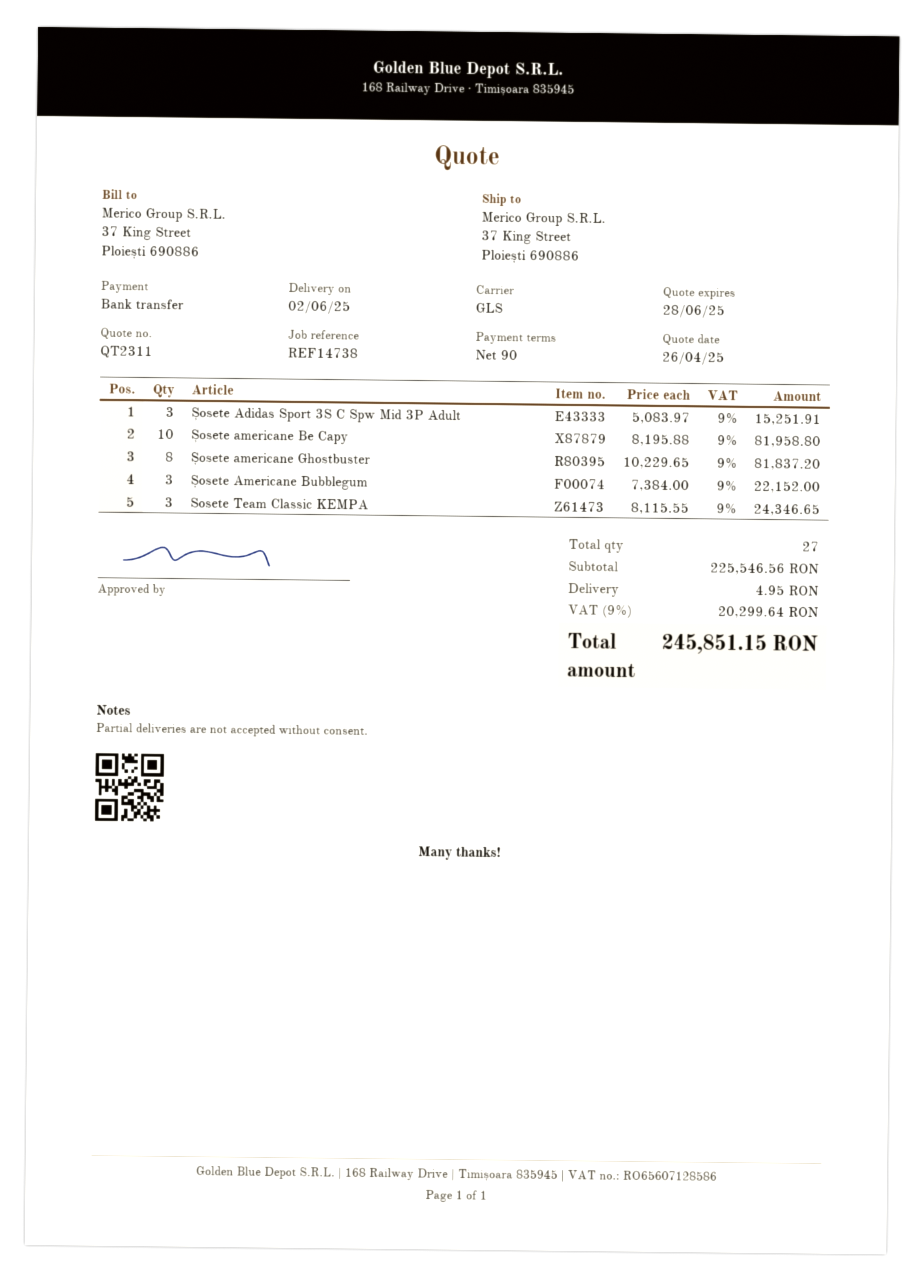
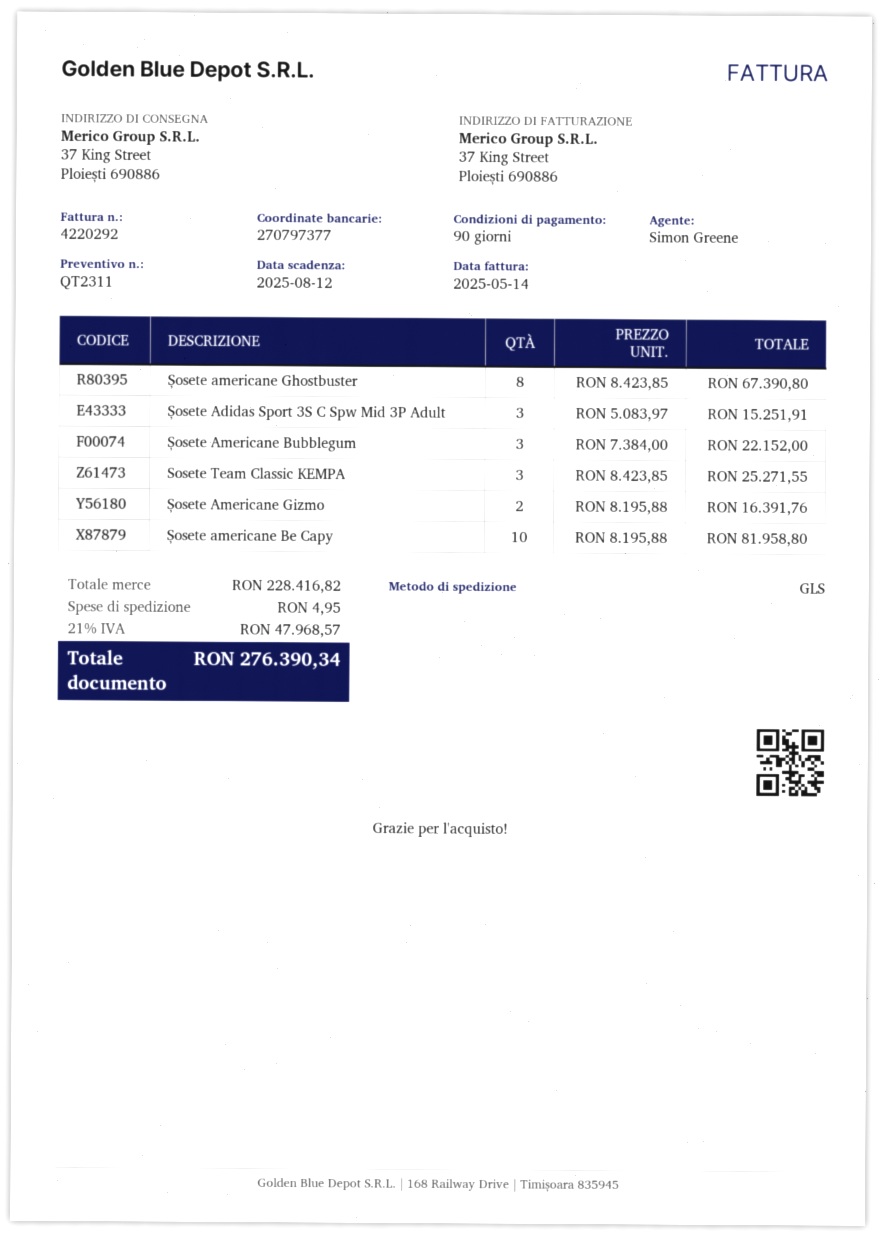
Șosete americane Ghostbuster: 8 x 10229.65 = 81837.20 -> 8 x 8423.85 = 67390.80
Sosete Team Classic KEMPA: 3 x 8115.55 = 24346.65 -> 3 x 8423.85 = 25271.55
Șosete Americane Gizmo: none -> 2 x 8195.88 = 16391.76
subtotal: 225546.56 -> 228416.82
tax: 9% = 20299.64 -> 21% = 47968.57
total: 245851.15 -> 276390.34

